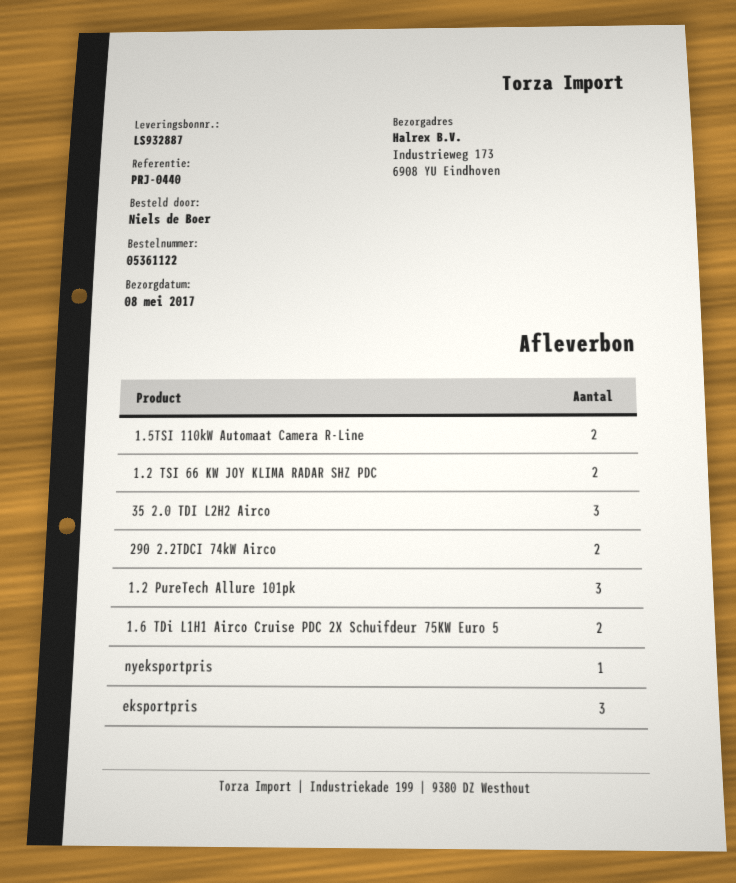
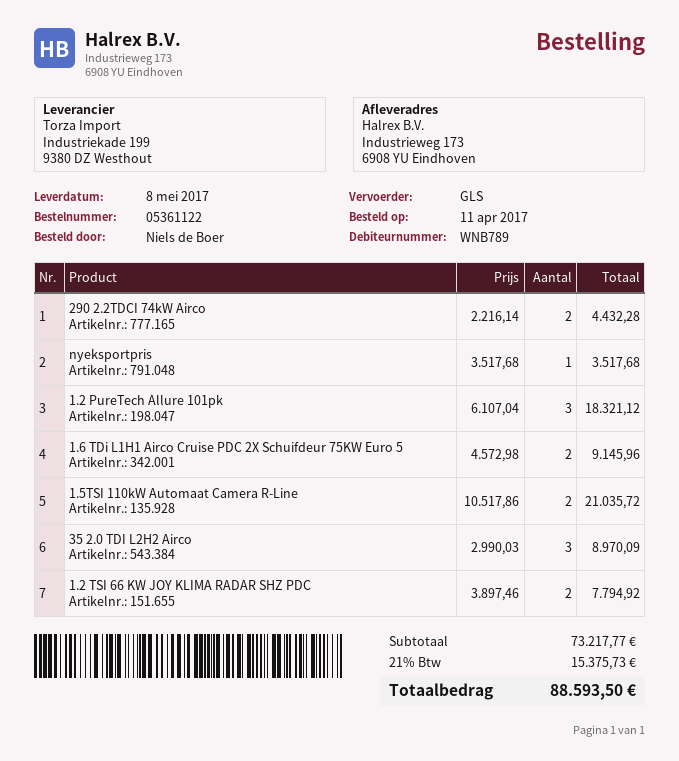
eksportpris: 3 -> none

